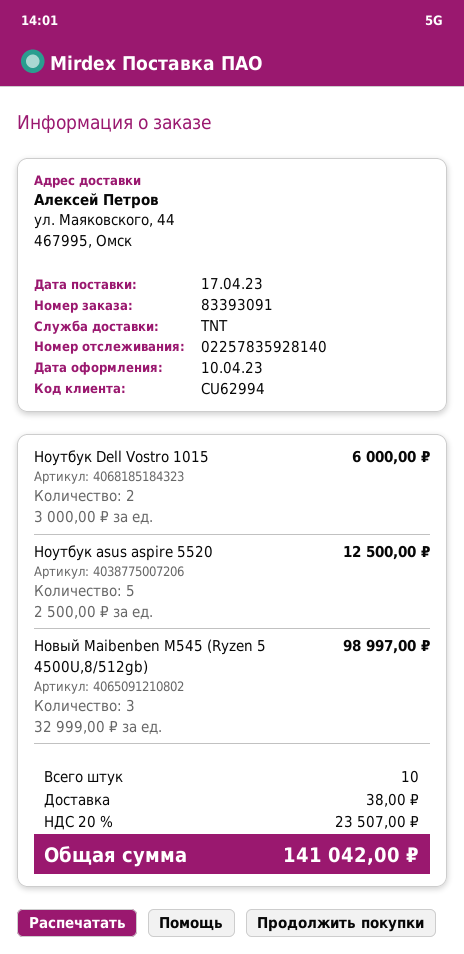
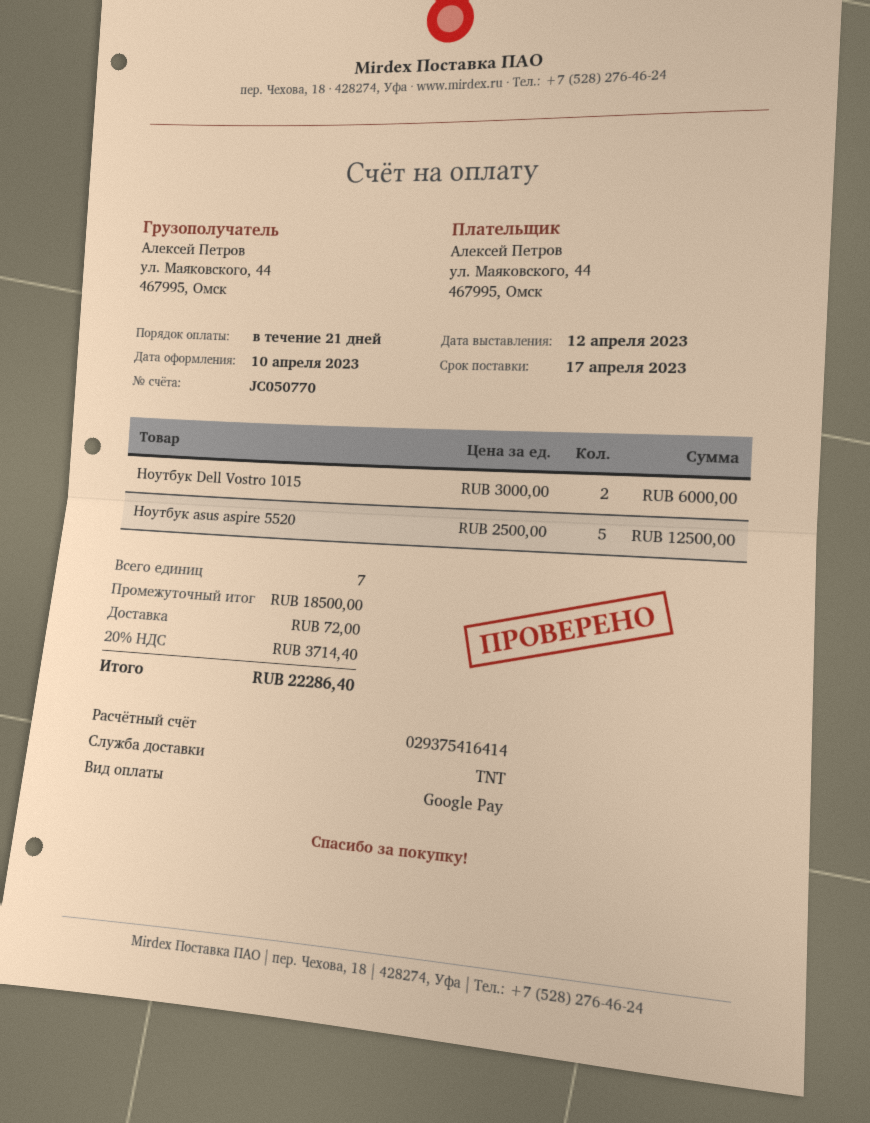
Новый Maibenben M545 (Ryzen 5 4500U,8/512gb): 3 x 32999.00 = 98997.00 -> none
total quantity: 10 -> 7
shipping: 38.00 -> 72.00
tax: 20% = 23507.00 -> 20% = 3714.40
total: 141042.00 -> 22286.40

